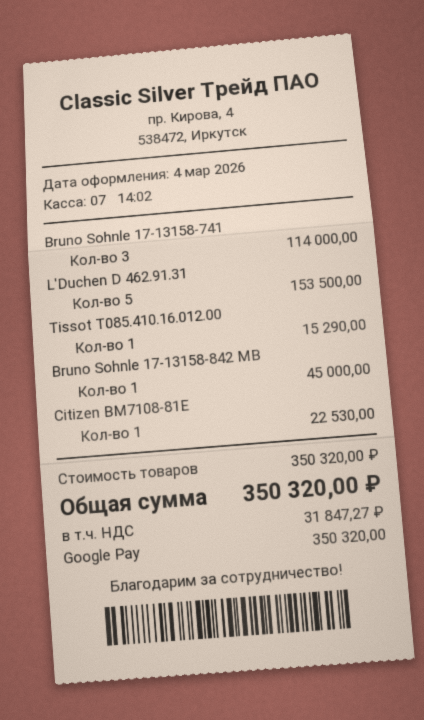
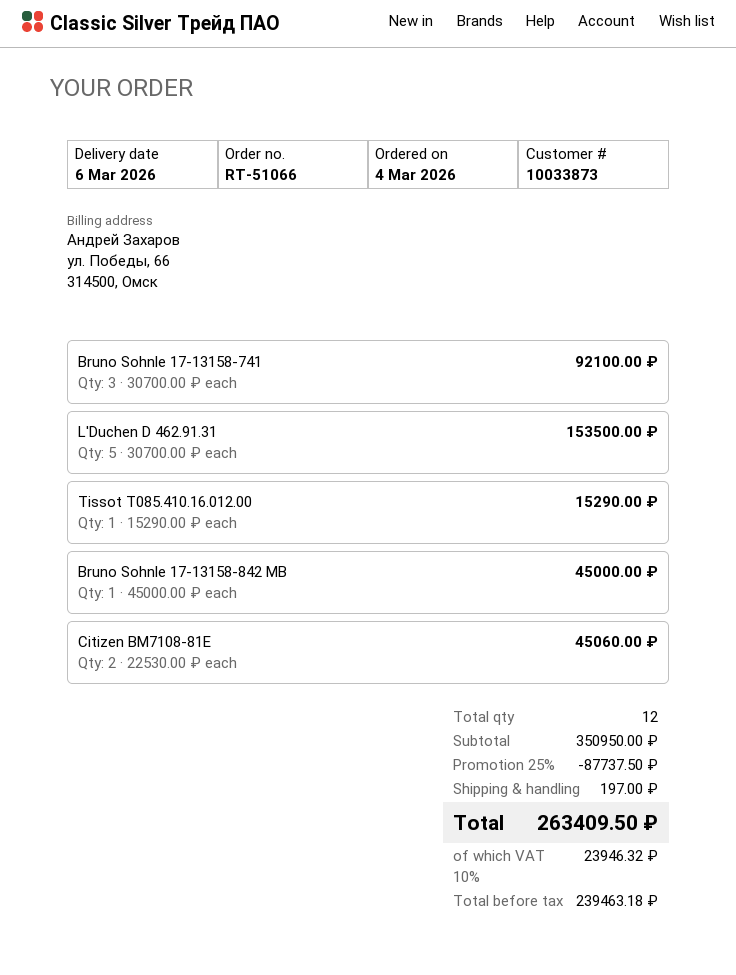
Bruno Sohnle 17-13158-741: 3 for 114000.00 -> 3 for 92100.00
Citizen BM7108-81E: 1 for 22530.00 -> 2 for 45060.00
subtotal: 350320.00 -> 350950.00
discount: none -> 25% = 87737.50
shipping: none -> 197.00
tax: 31847.27 -> 23946.32
total: 350320.00 -> 263409.50

